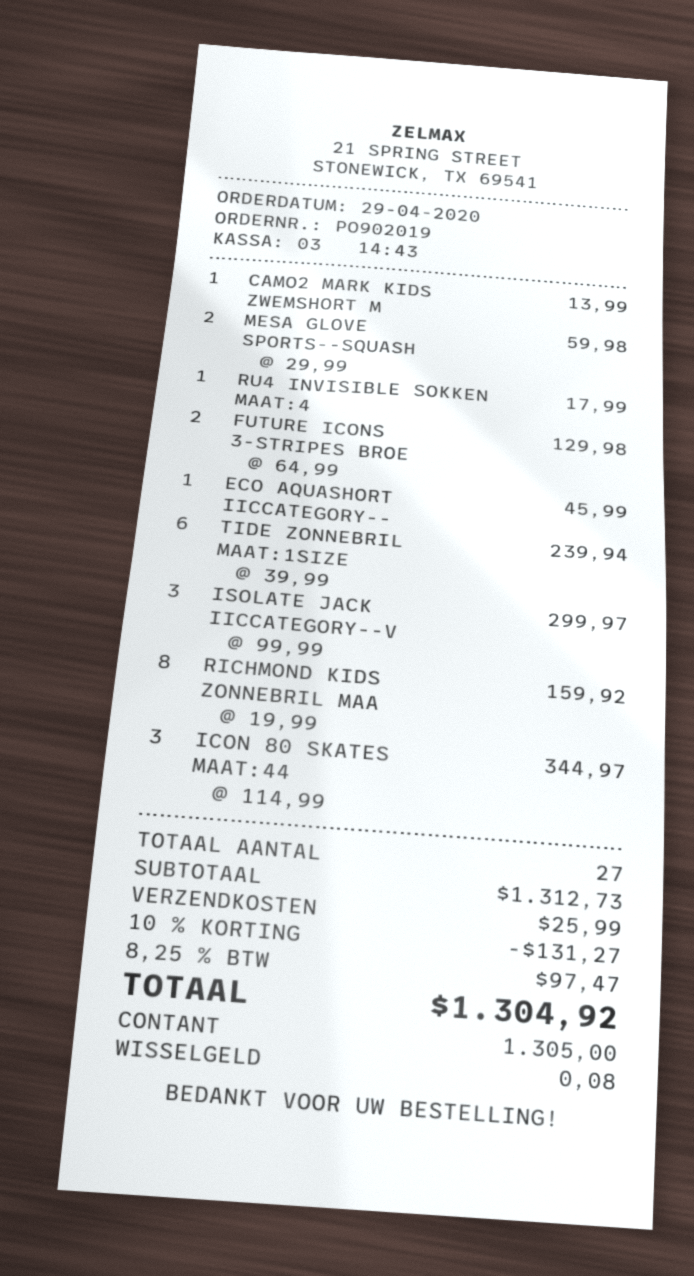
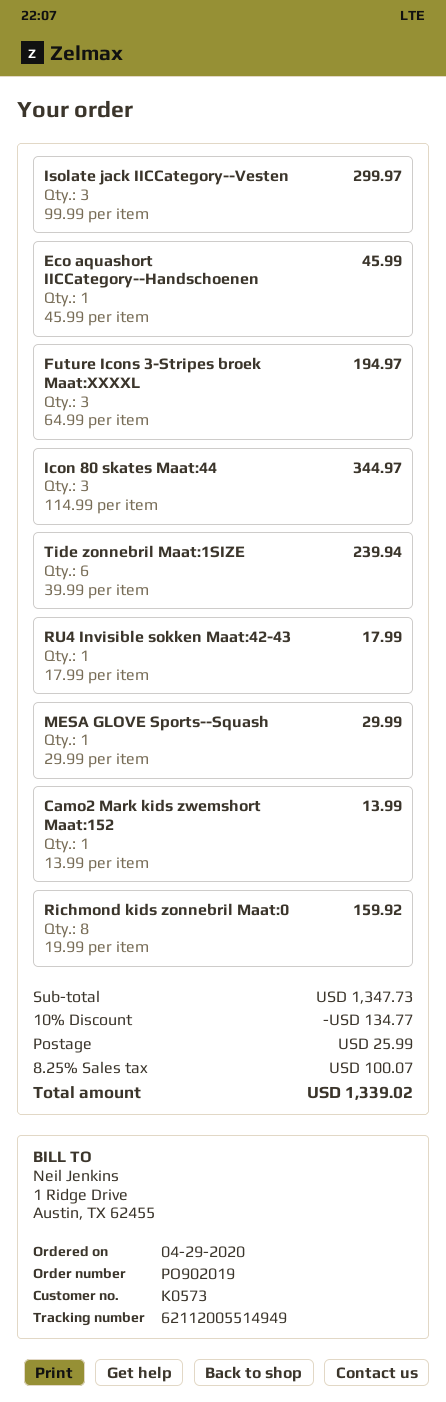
MESA GLOVE SPORTS--SQUASH: 2 x 29.99 = 59.98 -> 1 x 29.99 = 29.99
FUTURE ICONS 3-STRIPES BROE: 2 x 64.99 = 129.98 -> 3 x 64.99 = 194.97
subtotal: 1312.73 -> 1347.73
discount: 10% = 131.27 -> 10% = 134.77
tax: 8.25% = 97.47 -> 8.25% = 100.07
total: 1304.92 -> 1339.02

